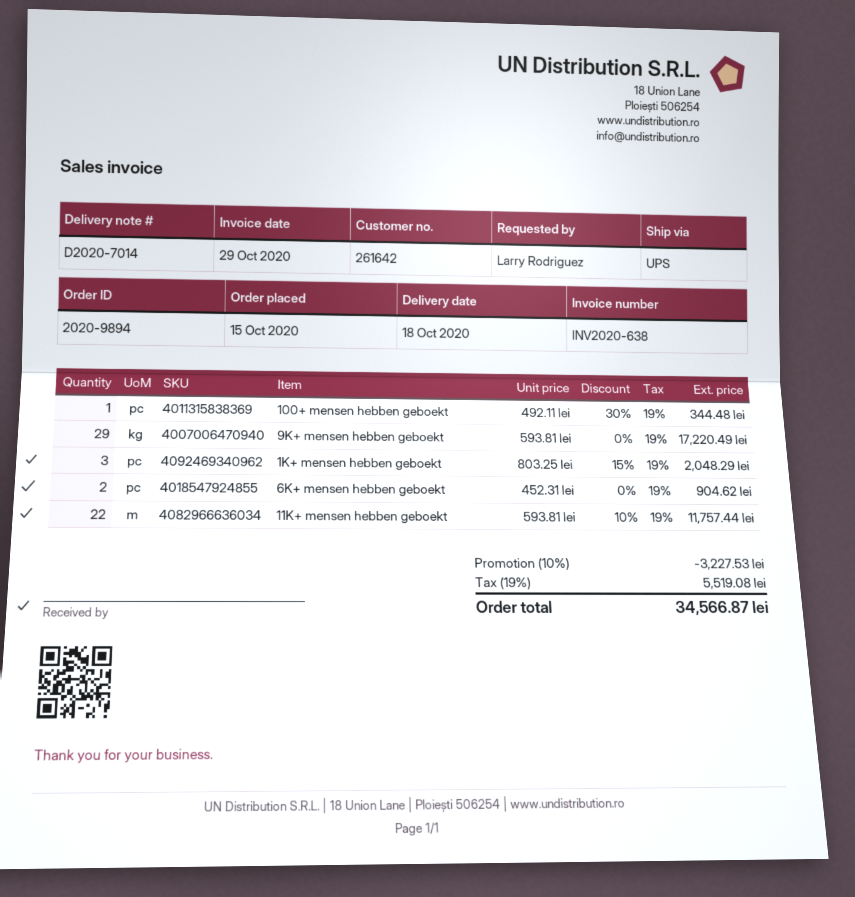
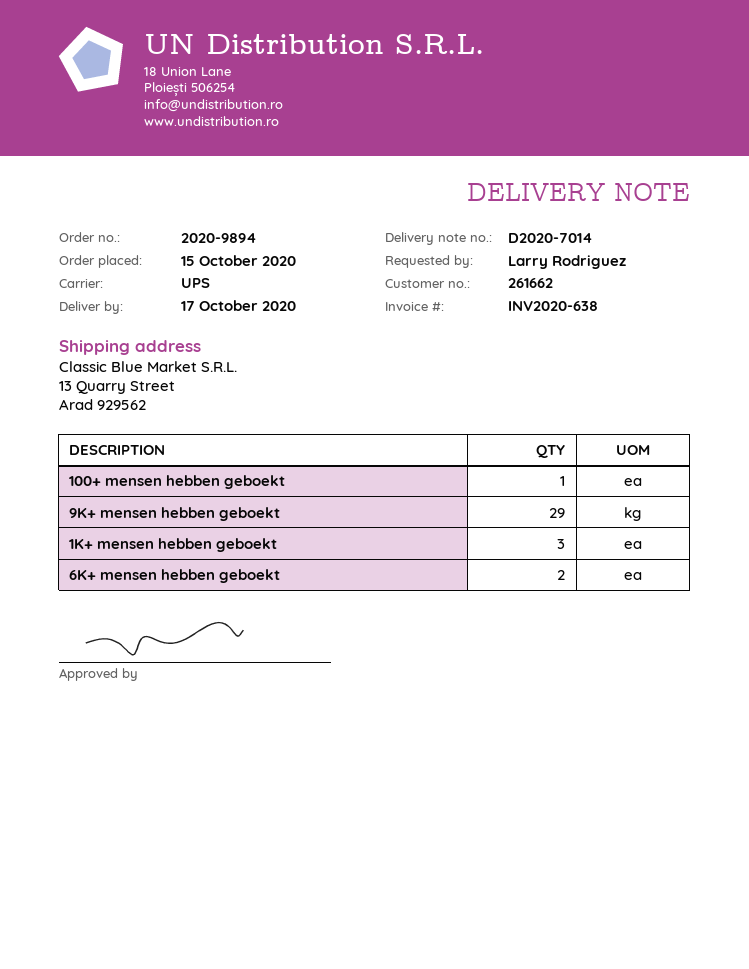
delivery date: 2020-10-18 -> 2020-10-17
customer number: 261642 -> 261662
11K+ mensen hebben geboekt: 22 -> none

